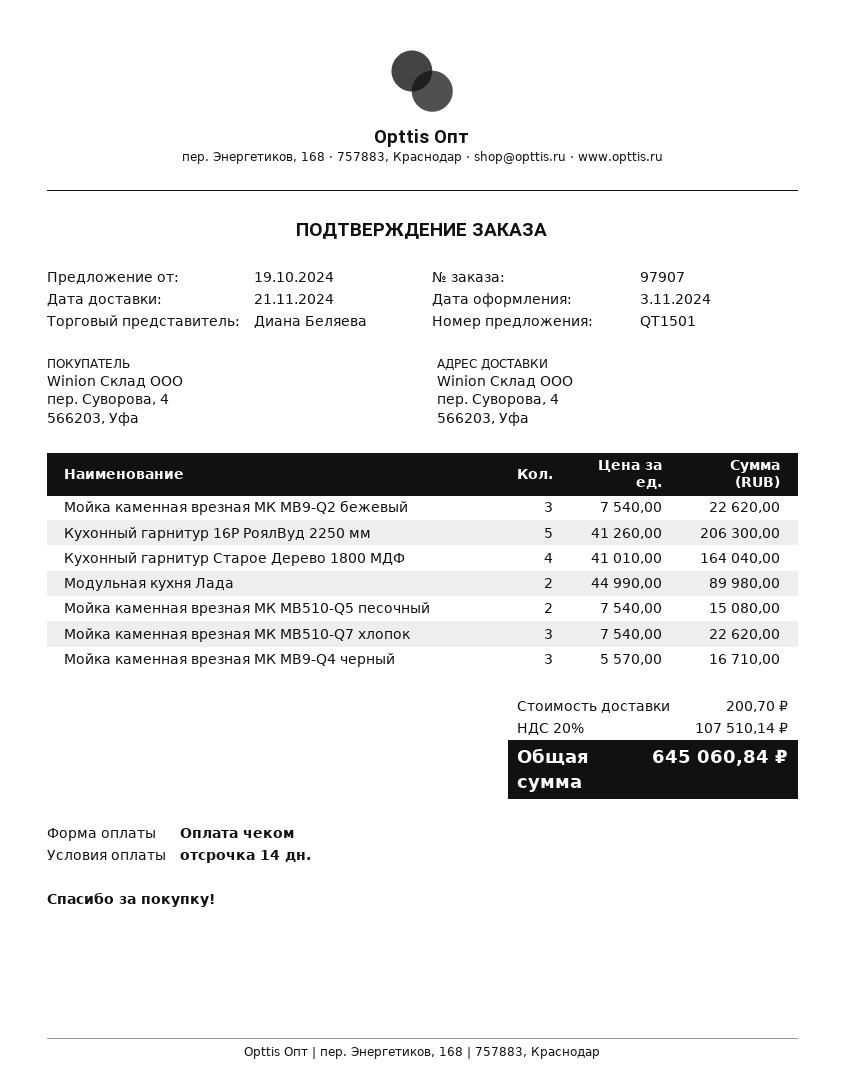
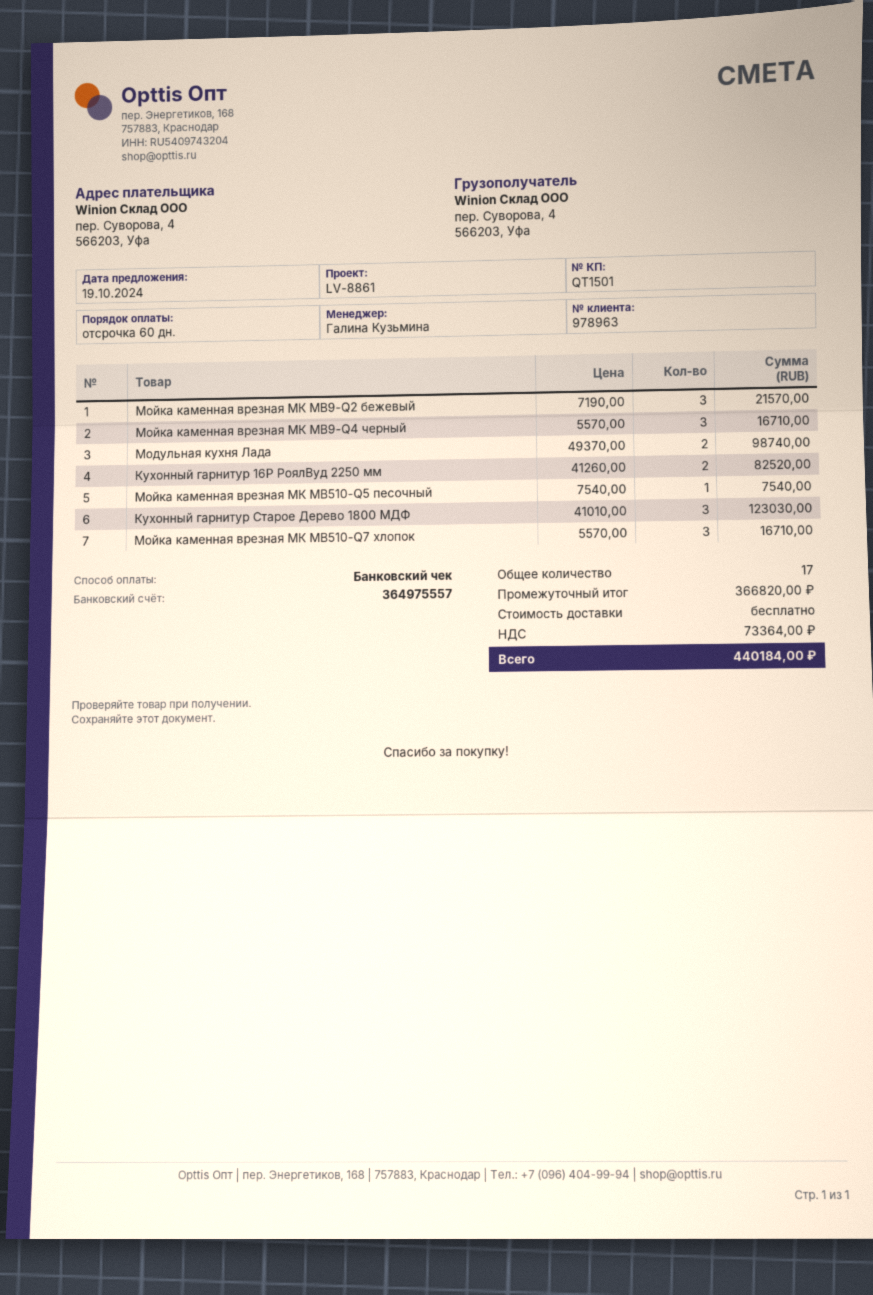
payment terms: 14 days -> 60 days
sales rep: Диана Беляева -> Галина Кузьмина
Мойка каменная врезная МК МВ9-Q2 бежевый: 3 x 7540.00 = 22620.00 -> 3 x 7190.00 = 21570.00
Кухонный гарнитур 16Р РоялВуд 2250 мм: 5 x 41260.00 = 206300.00 -> 2 x 41260.00 = 82520.00
Кухонный гарнитур Старое Дерево 1800 МДФ: 4 x 41010.00 = 164040.00 -> 3 x 41010.00 = 123030.00
Модульная кухня Лада: 2 x 44990.00 = 89980.00 -> 2 x 49370.00 = 98740.00
Мойка каменная врезная МК МВ510-Q5 песочный: 2 x 7540.00 = 15080.00 -> 1 x 7540.00 = 7540.00
Мойка каменная врезная МК МВ510-Q7 хлопок: 3 x 7540.00 = 22620.00 -> 3 x 5570.00 = 16710.00
shipping: 200.70 -> 0.00
tax: 107510.14 -> 73364.00
total: 645060.84 -> 440184.00

